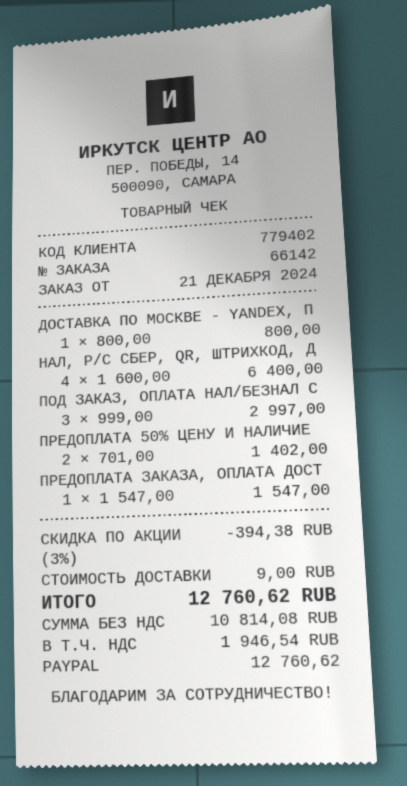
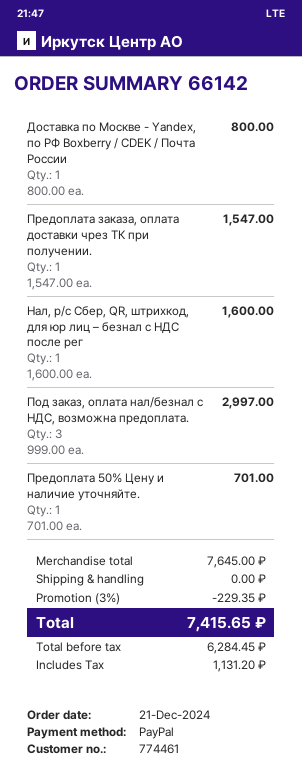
customer number: 779402 -> 774461
НАЛ, Р/С СБЕР, QR, ШТРИХКОД, Д: 4 x 1600.00 = 6400.00 -> 1 x 1600.00 = 1600.00
ПРЕДОПЛАТА 50% ЦЕНУ И НАЛИЧИЕ: 2 x 701.00 = 1402.00 -> 1 x 701.00 = 701.00
discount: 3% = 394.38 -> 3% = 229.35
shipping: 9.00 -> 0.00
net: 10814.08 -> 6284.45
tax: 1946.54 -> 1131.20
total: 12760.62 -> 7415.65

